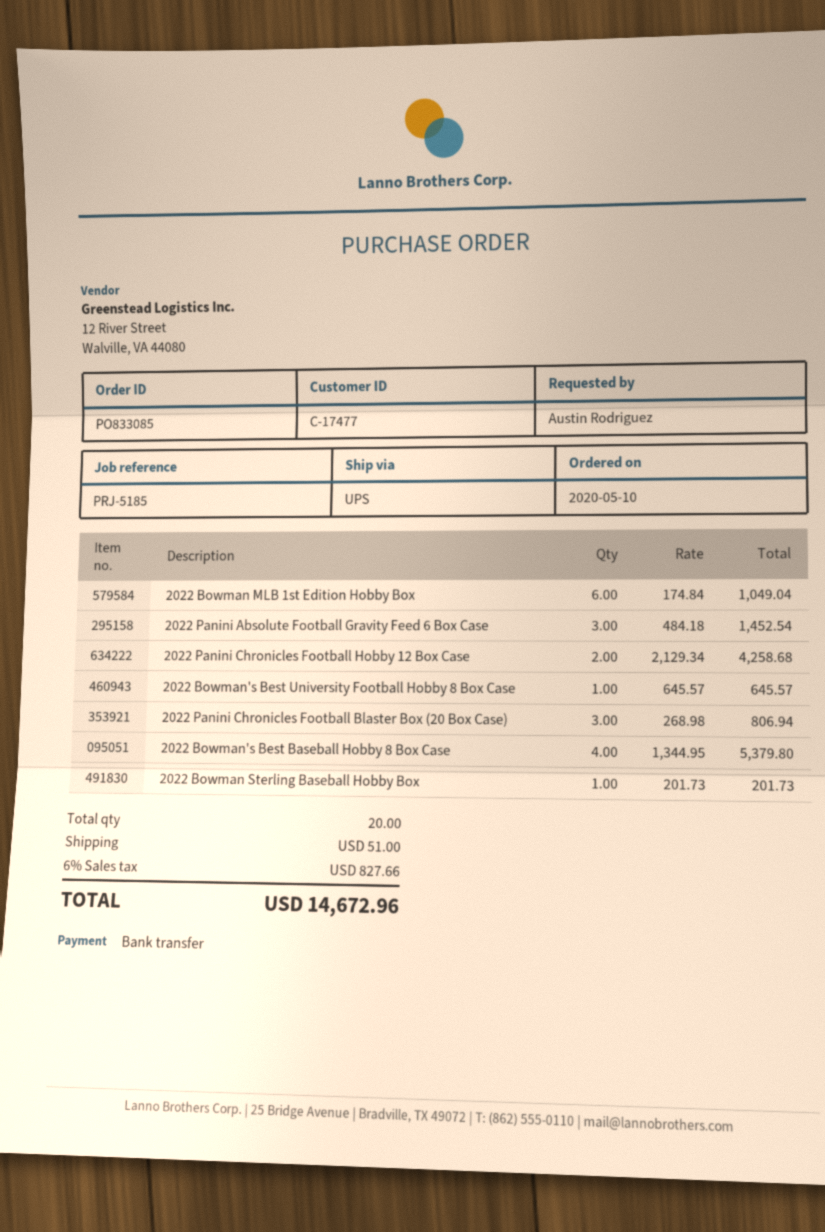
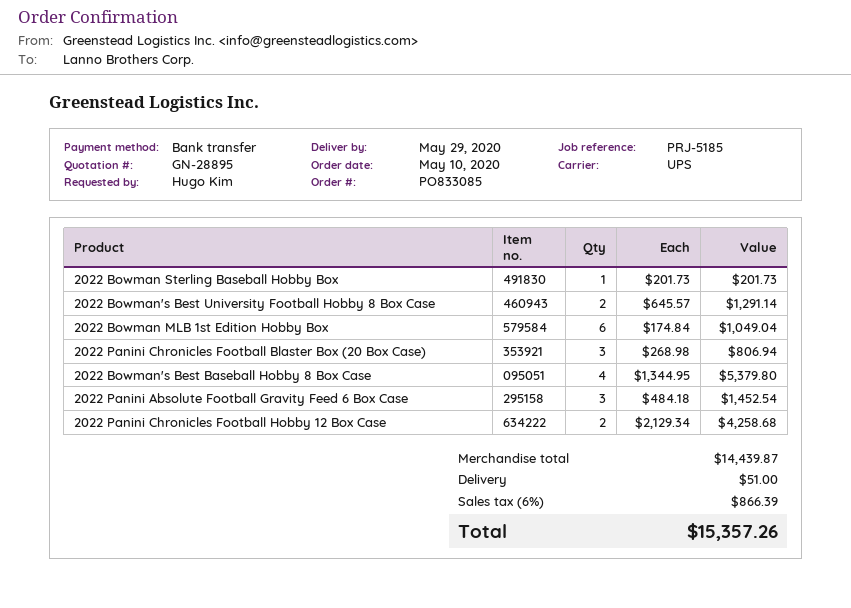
ordered by: Austin Rodriguez -> Hugo Kim
2022 Bowman's Best University Football Hobby 8 Box Case: 1 x 645.57 = 645.57 -> 2 x 645.57 = 1291.14
tax: 6% = 827.66 -> 6% = 866.39
total: 14672.96 -> 15357.26

